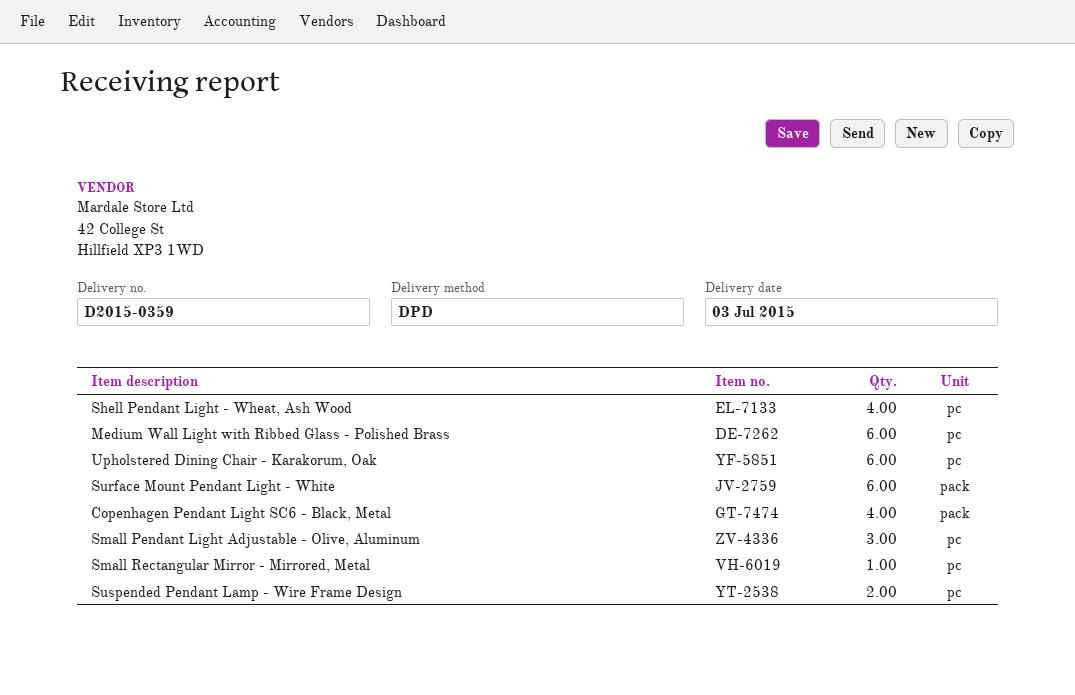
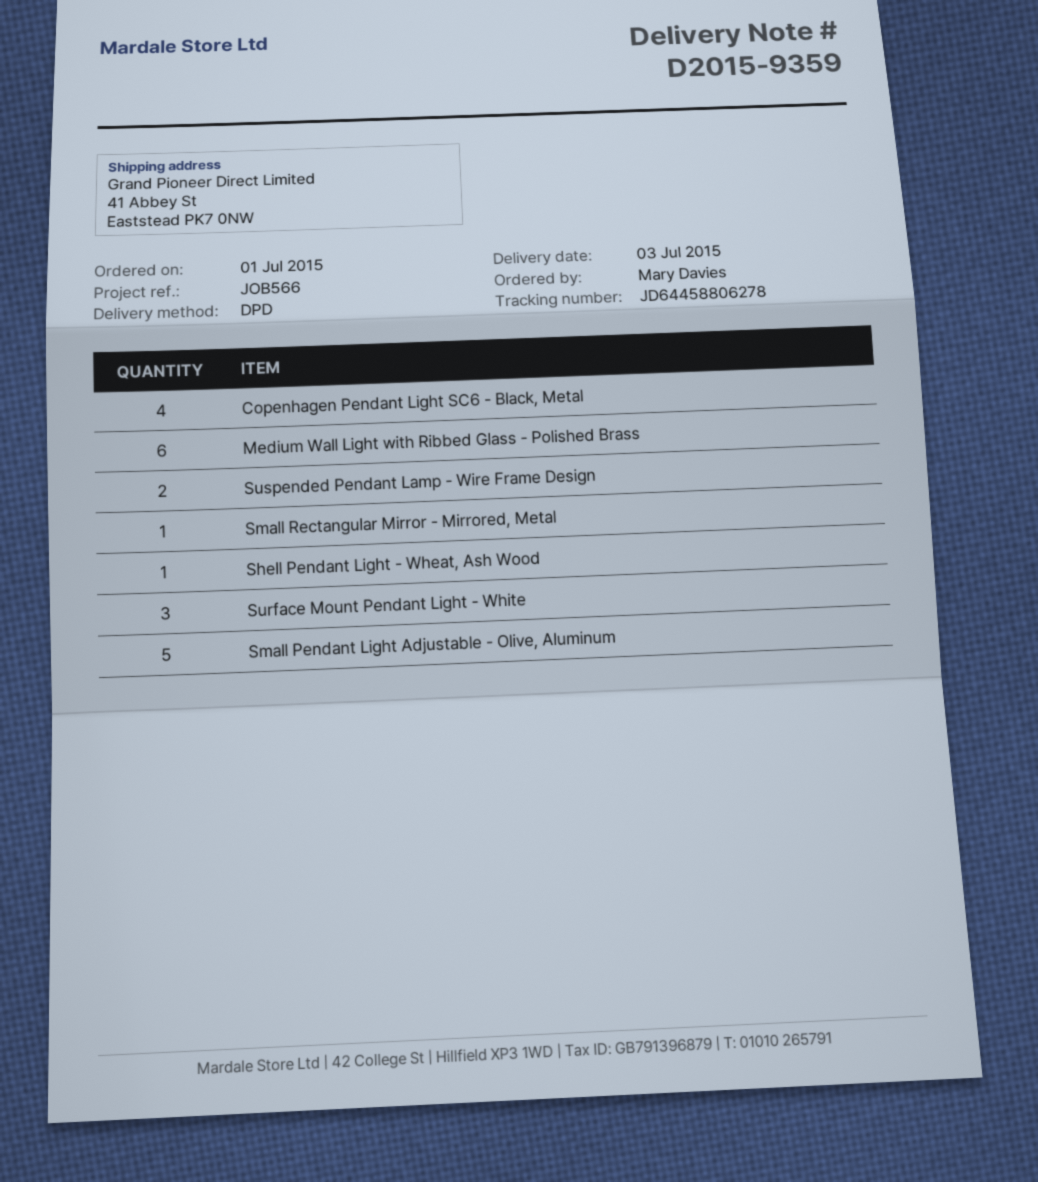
delivery note number: D2015-0359 -> D2015-9359
Shell Pendant Light - Wheat, Ash Wood: 4 -> 1
Upholstered Dining Chair - Karakorum, Oak: 6 -> none
Surface Mount Pendant Light - White: 6 -> 3
Small Pendant Light Adjustable - Olive, Aluminum: 3 -> 5

